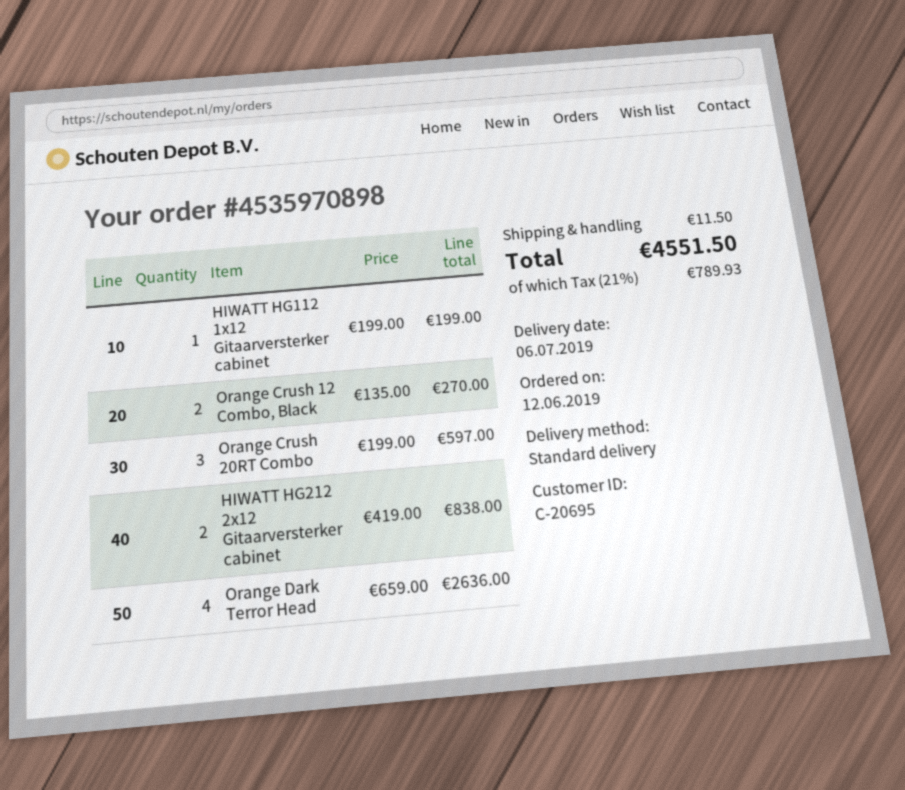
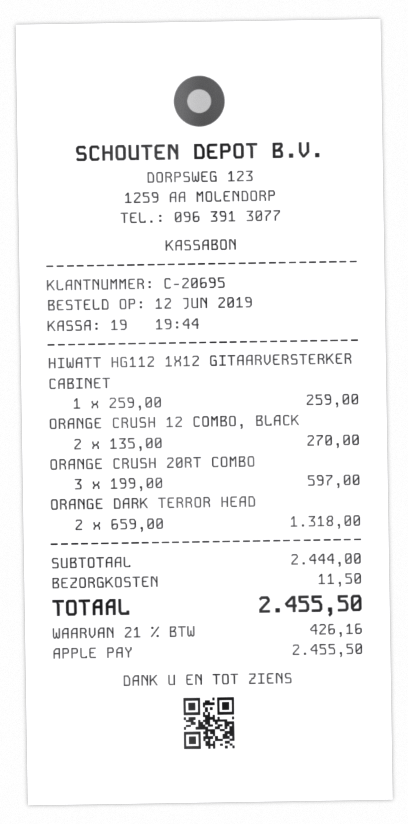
HIWATT HG112 1x12 Gitaarversterker cabinet: 1 x 199.00 = 199.00 -> 1 x 259.00 = 259.00
HIWATT HG212 2x12 Gitaarversterker cabinet: 2 x 419.00 = 838.00 -> none
Orange Dark Terror Head: 4 x 659.00 = 2636.00 -> 2 x 659.00 = 1318.00
tax: 21% = 789.93 -> 21% = 426.16
total: 4551.50 -> 2455.50

